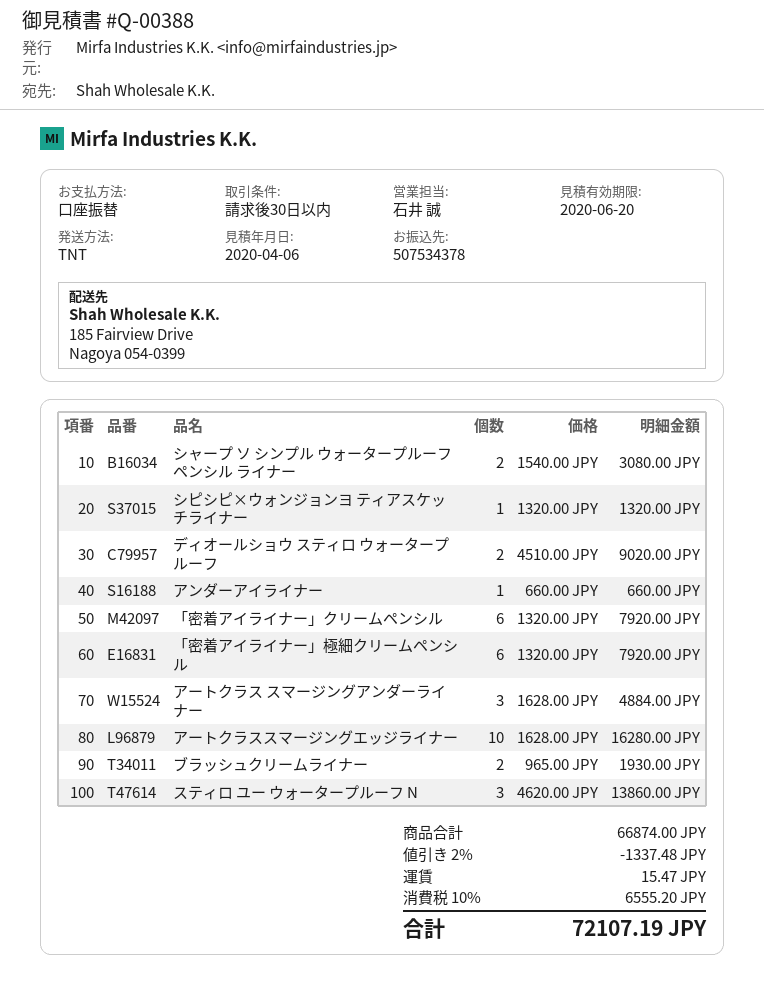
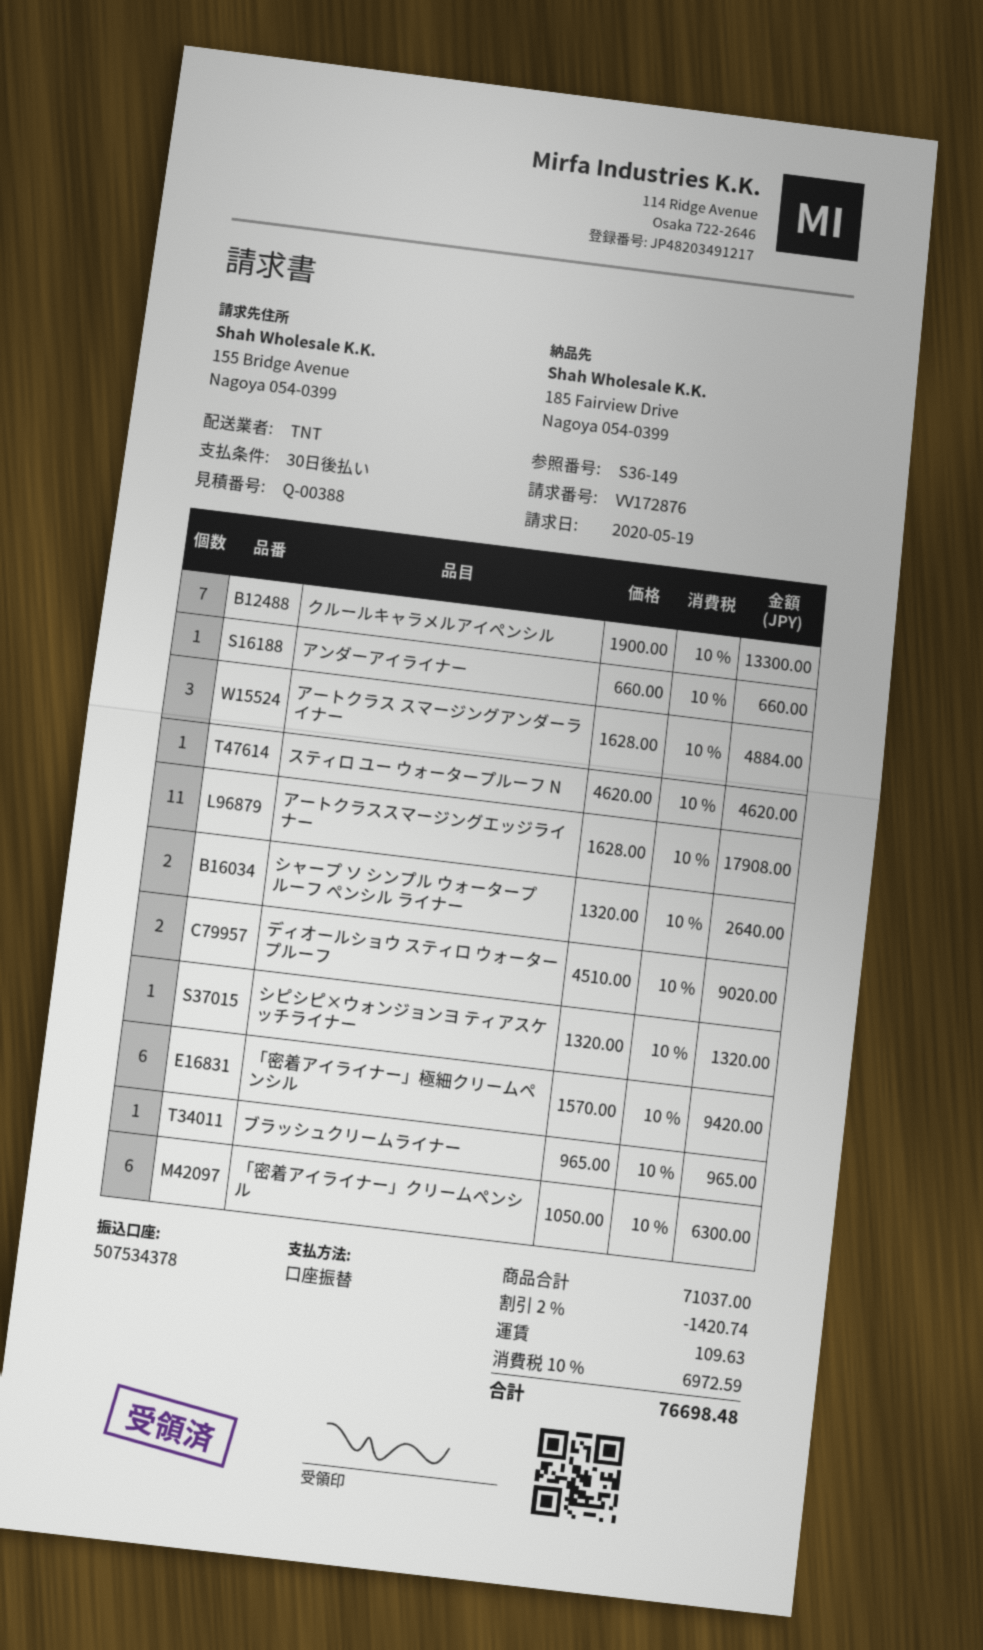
シャープ ソ シンプル ウォータープルーフ ペンシル ライナー: 2 x 1540.00 = 3080.00 -> 2 x 1320.00 = 2640.00
「密着アイライナー」クリームペンシル: 6 x 1320.00 = 7920.00 -> 6 x 1050.00 = 6300.00
「密着アイライナー」極細クリームペンシル: 6 x 1320.00 = 7920.00 -> 6 x 1570.00 = 9420.00
アートクラススマージングエッジライナー: 10 x 1628.00 = 16280.00 -> 11 x 1628.00 = 17908.00
ブラッシュクリームライナー: 2 x 965.00 = 1930.00 -> 1 x 965.00 = 965.00
スティロ ユー ウォータープルーフ N: 3 x 4620.00 = 13860.00 -> 1 x 4620.00 = 4620.00
クルールキャラメルアイペンシル: none -> 7 x 1900.00 = 13300.00
subtotal: 66874.00 -> 71037.00
discount: 2% = 1337.48 -> 2% = 1420.74
shipping: 15.47 -> 109.63
tax: 10% = 6555.20 -> 10% = 6972.59
total: 72107.19 -> 76698.48

